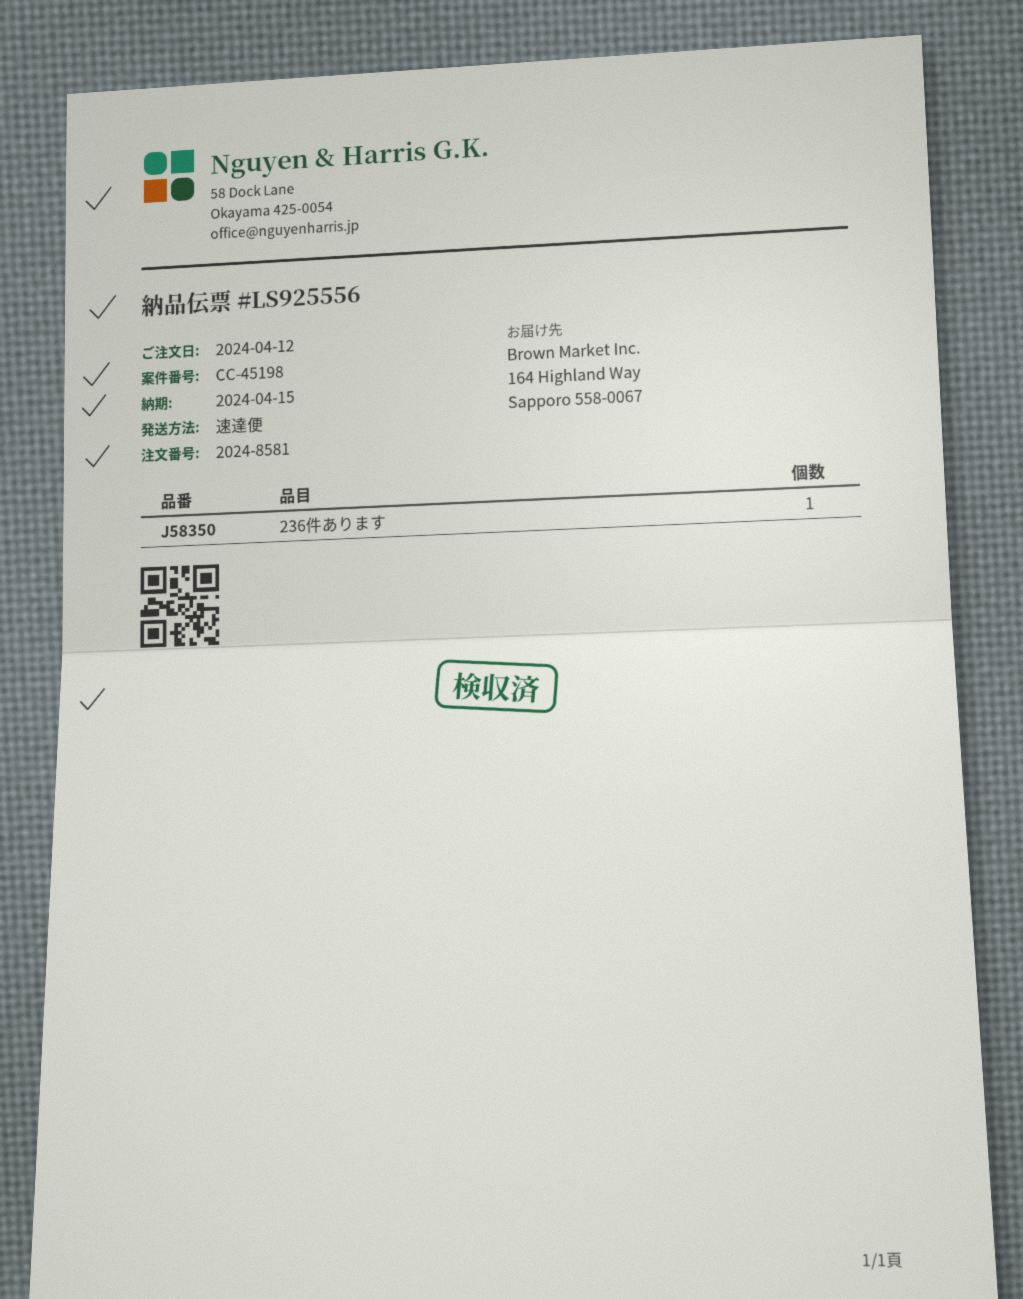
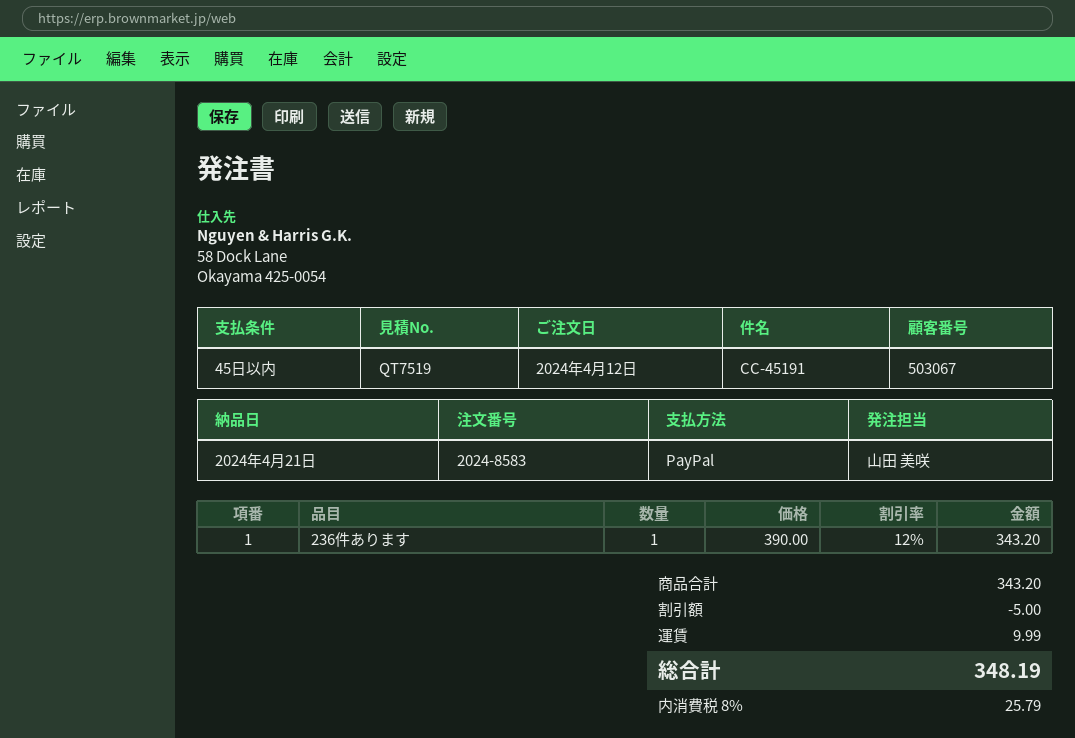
order number: 2024-8581 -> 2024-8583
delivery date: 2024-04-15 -> 2024-04-21
reference: CC-45198 -> CC-45191

